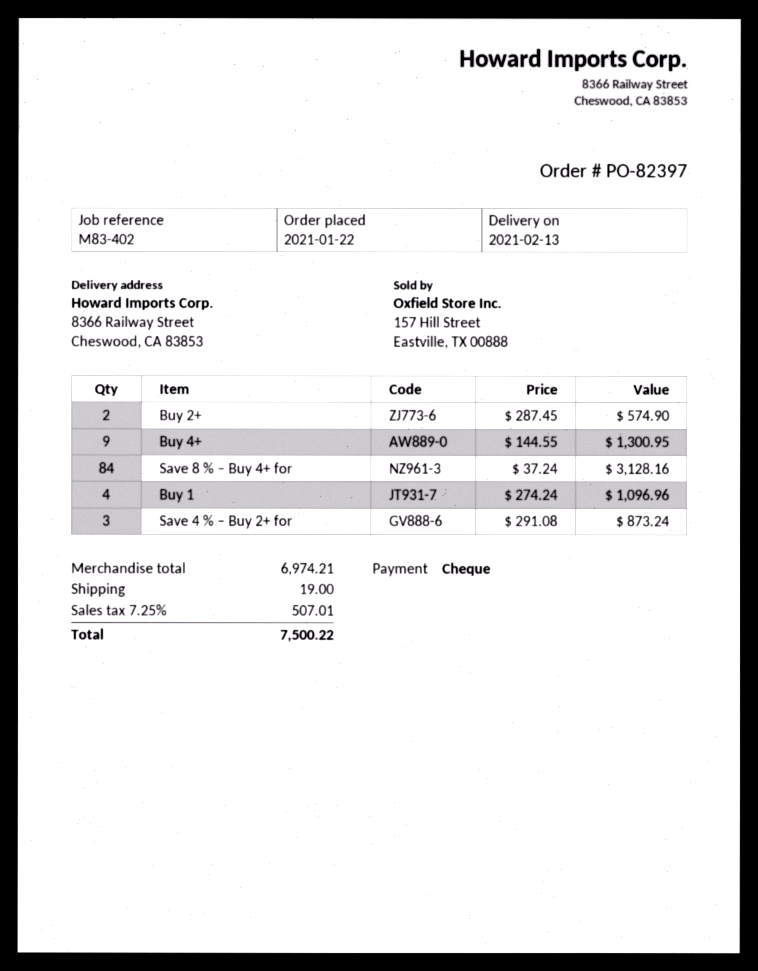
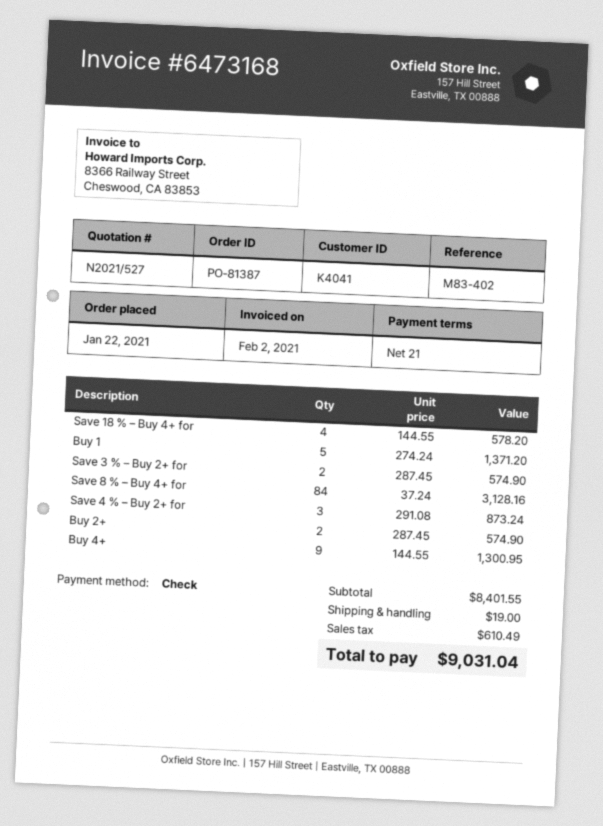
order number: PO-82397 -> PO-81387
Buy 1: 4 x 274.24 = 1096.96 -> 5 x 274.24 = 1371.20
Save 18 % – Buy 4+ for: none -> 4 x 144.55 = 578.20
Save 3 % – Buy 2+ for: none -> 2 x 287.45 = 574.90
subtotal: 6974.21 -> 8401.55
tax: 507.01 -> 610.49
total: 7500.22 -> 9031.04

